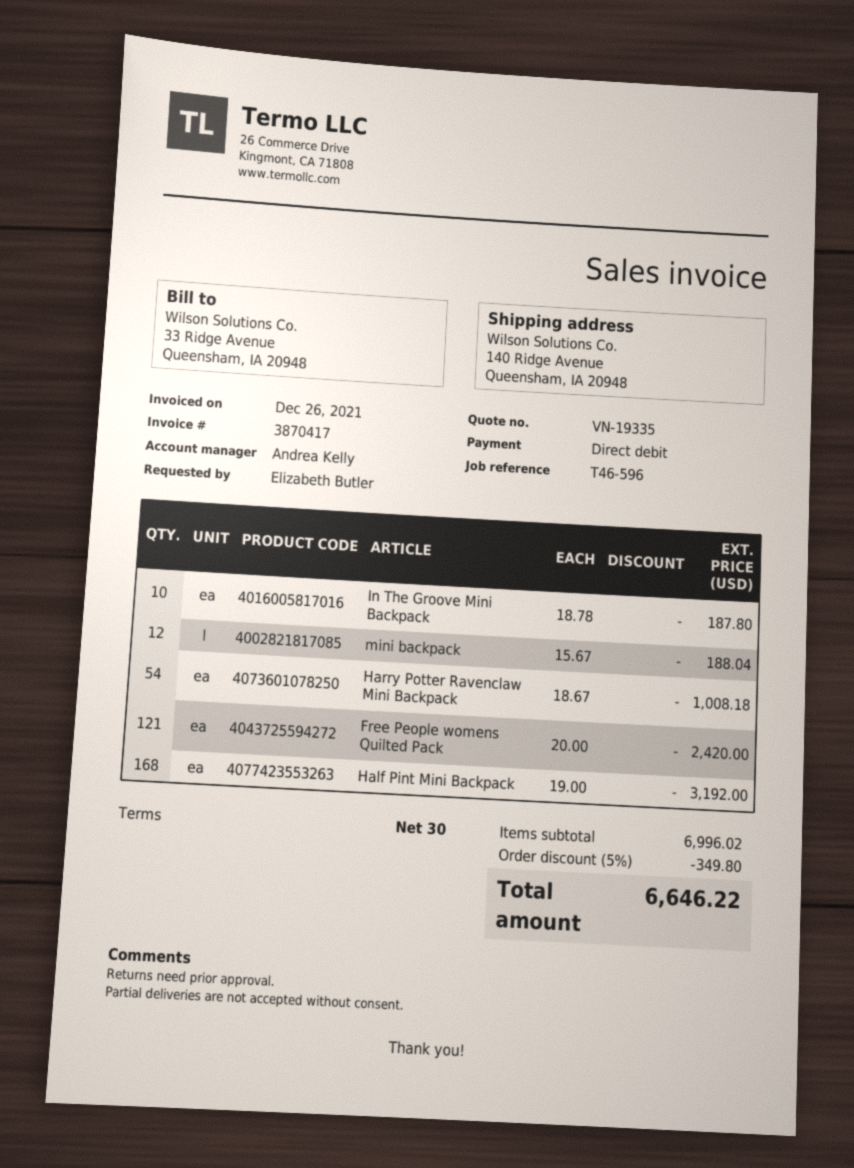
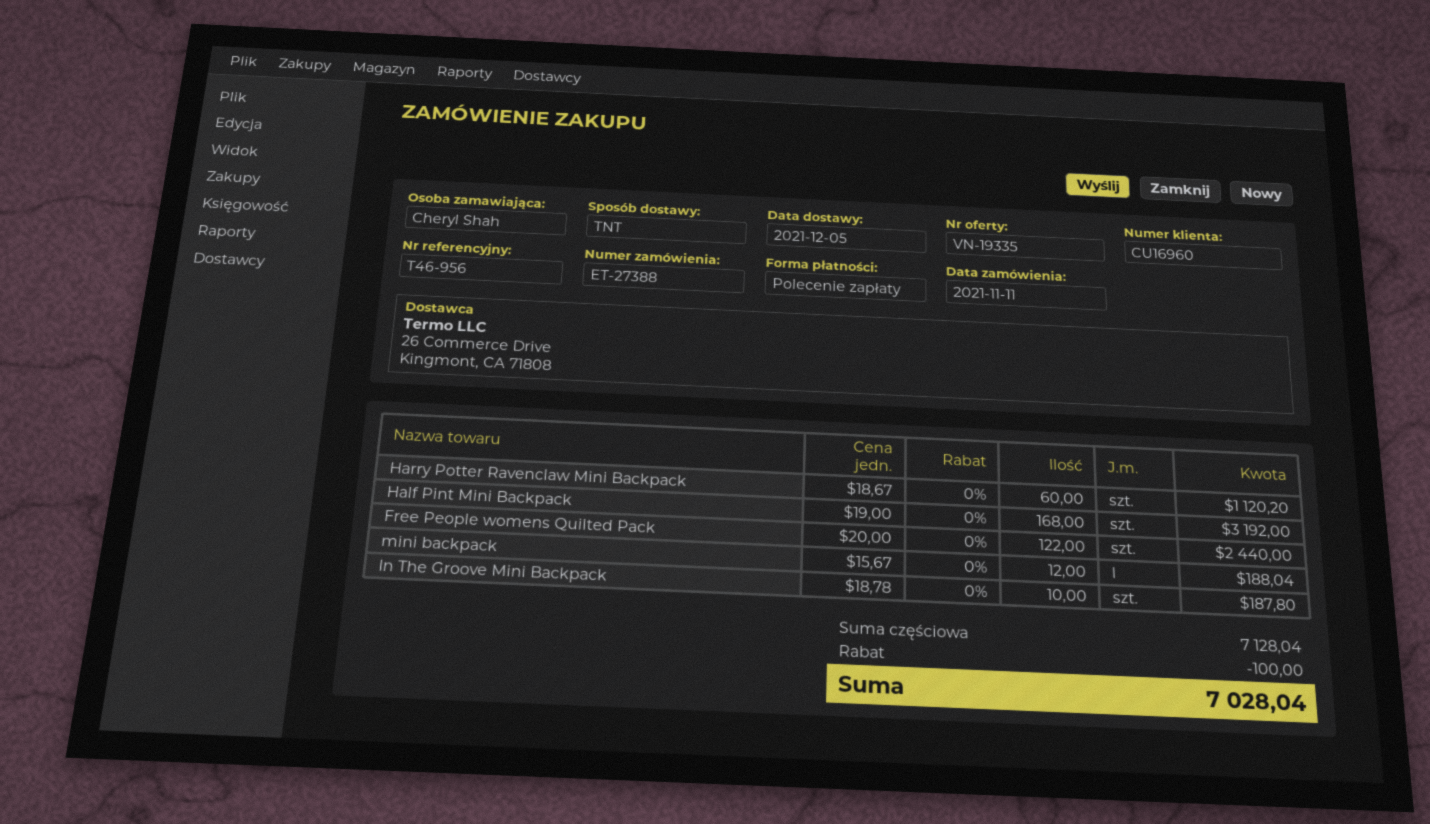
reference: T46-596 -> T46-956
ordered by: Elizabeth Butler -> Cheryl Shah
Harry Potter Ravenclaw Mini Backpack: 54 x 18.67 = 1008.18 -> 60 x 18.67 = 1120.20
Free People womens Quilted Pack: 121 x 20.00 = 2420.00 -> 122 x 20.00 = 2440.00
subtotal: 6996.02 -> 7128.04
discount: 349.80 -> 100.00
total: 6646.22 -> 7028.04

